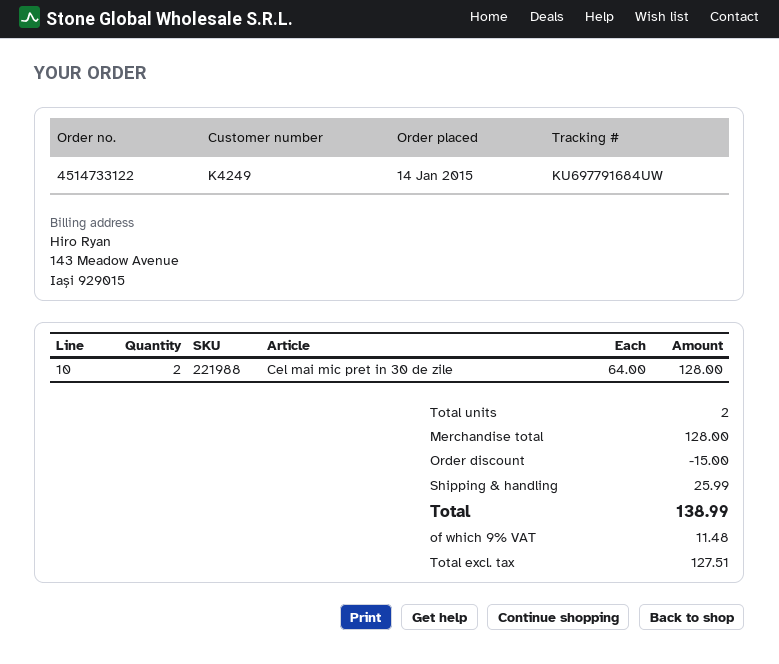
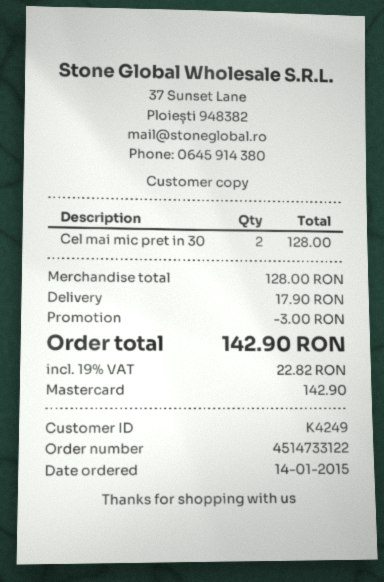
discount: 15.00 -> 3.00
shipping: 25.99 -> 17.90
tax: 9% = 11.48 -> 19% = 22.82
total: 138.99 -> 142.90

